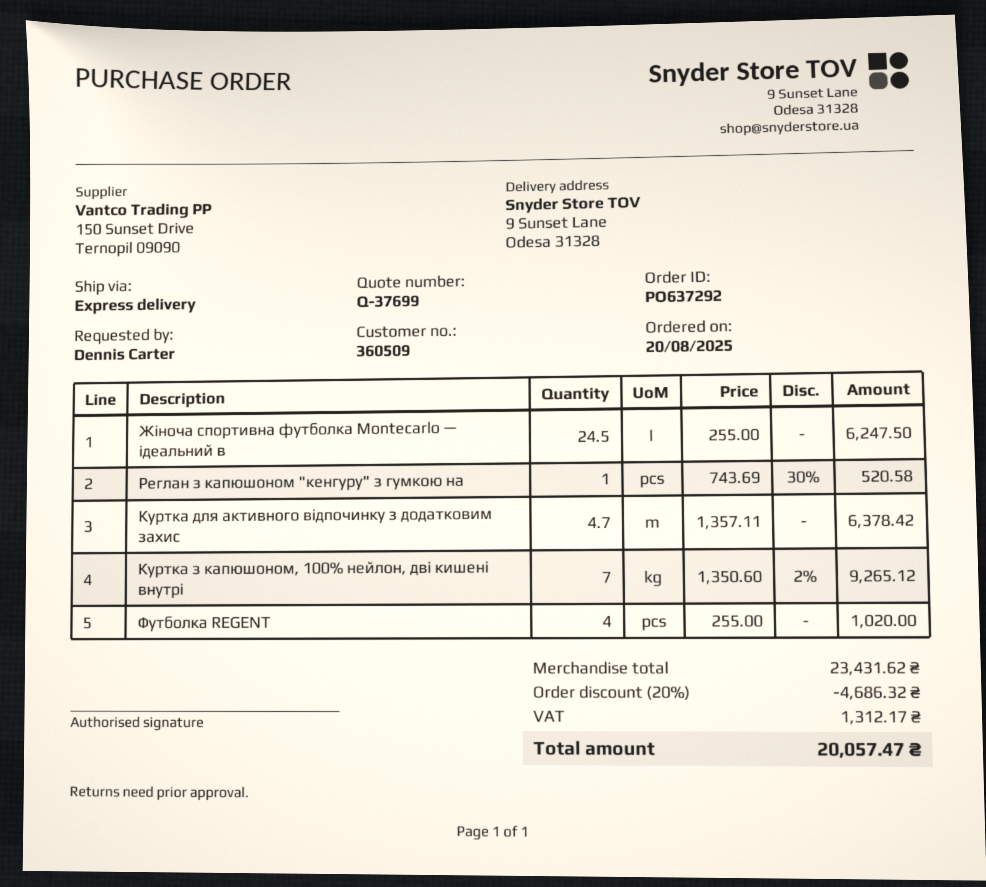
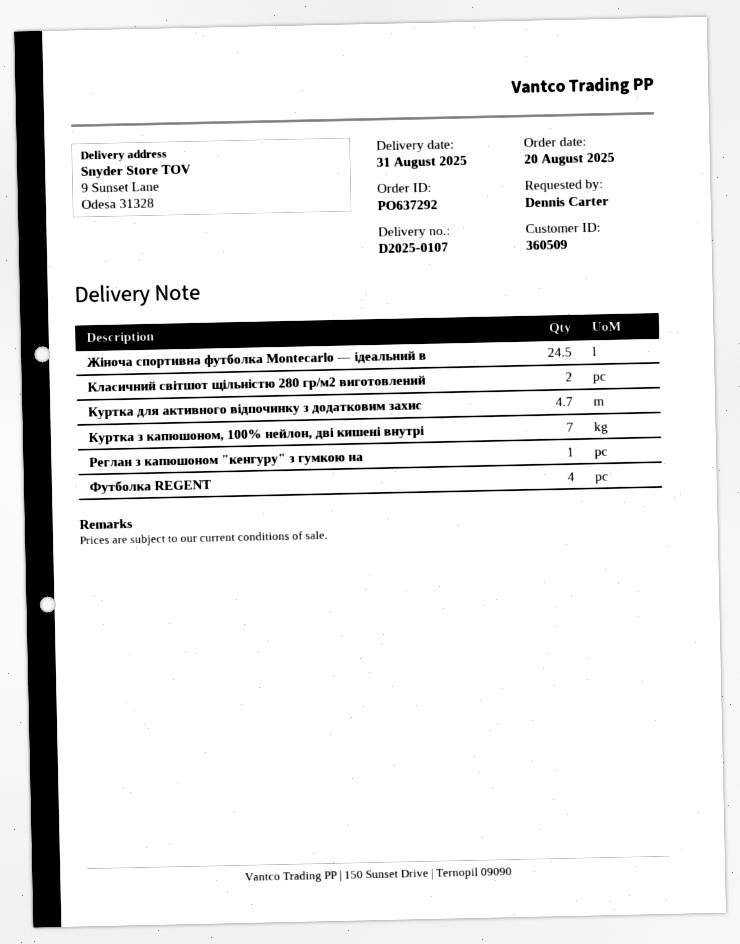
Класичний світшот щільністю 280 гр/м2 виготовлений: none -> 2

